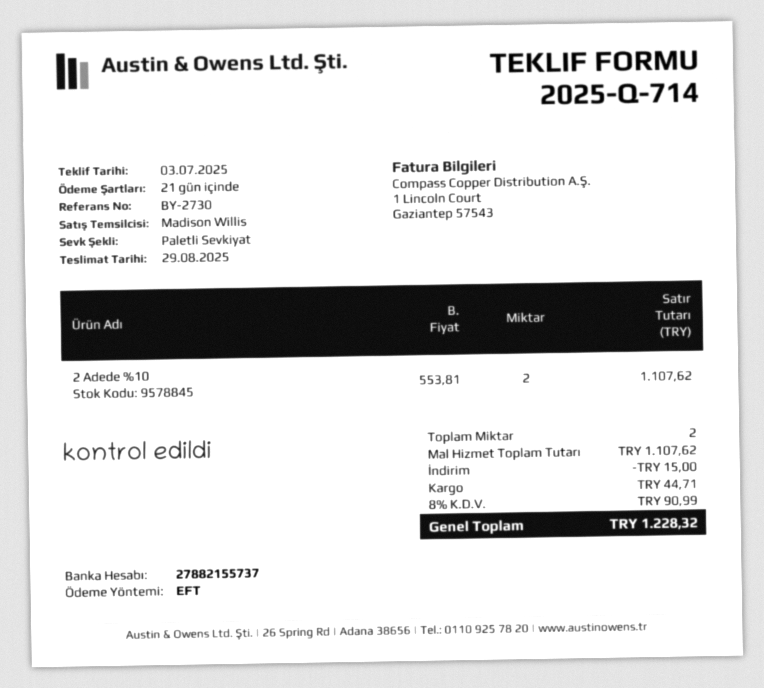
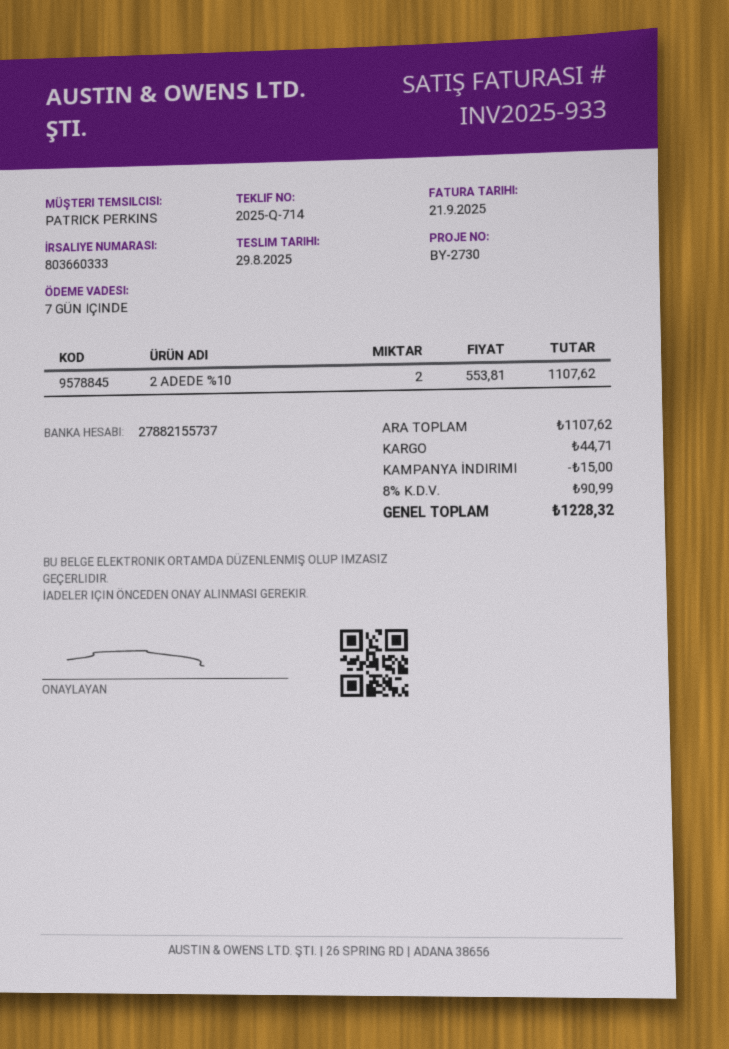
payment terms: 21 days -> 7 days
sales rep: Madison Willis -> PATRICK PERKINS

